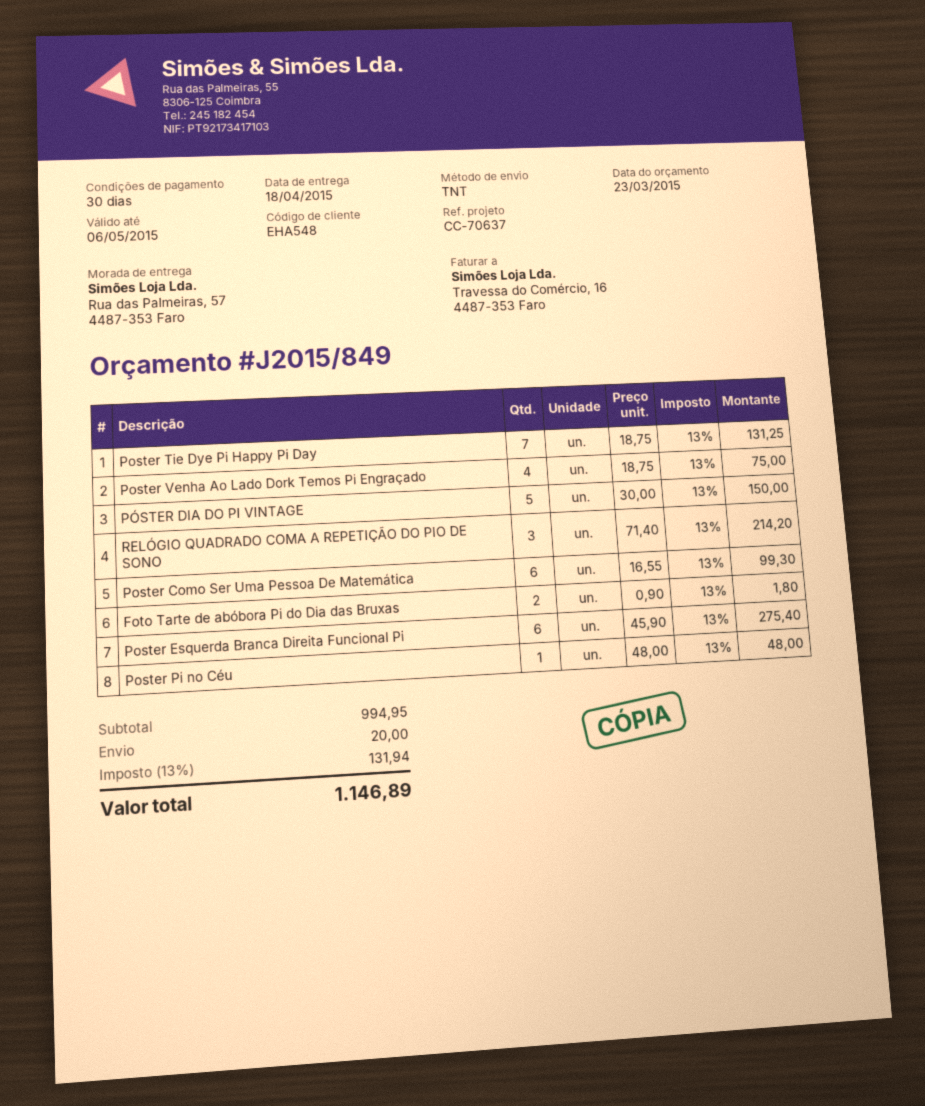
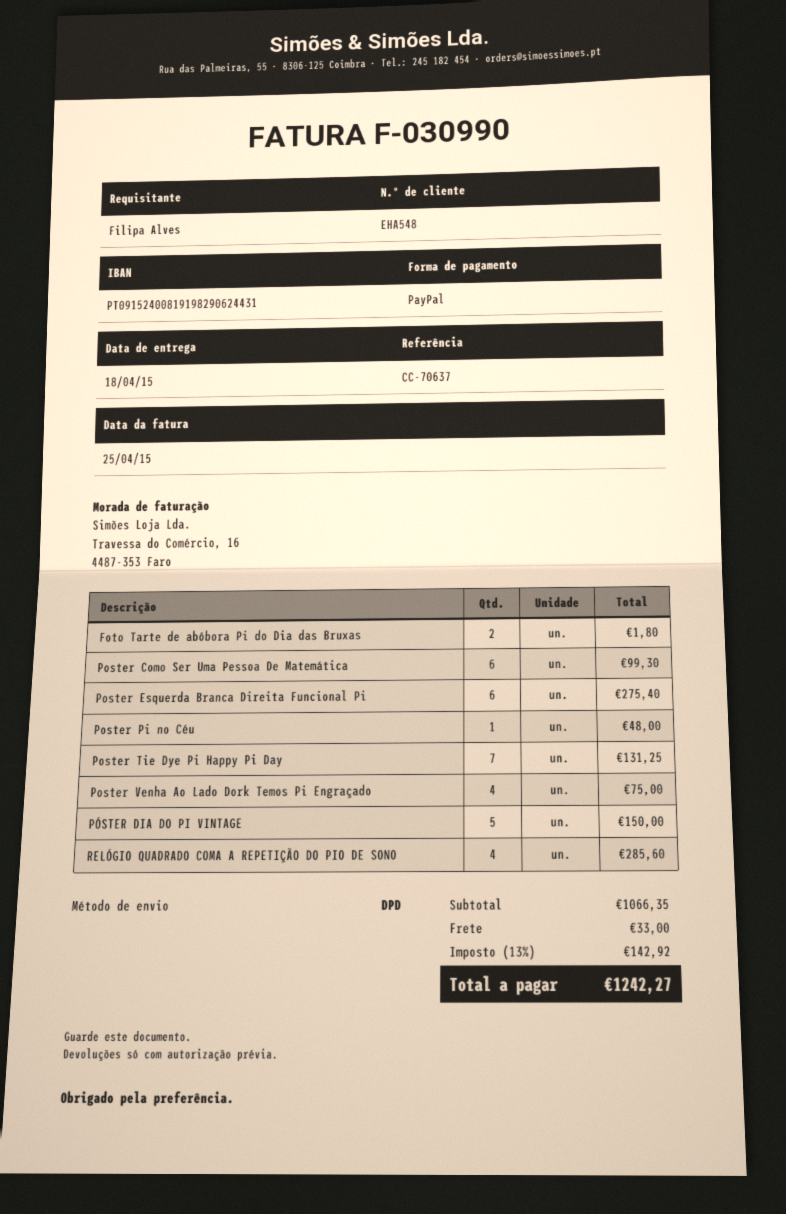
shipping method: TNT -> DPD
RELÓGIO QUADRADO COMA A REPETIÇÃO DO PIO DE SONO: 3 for 214.20 -> 4 for 285.60
subtotal: 994.95 -> 1066.35
shipping: 20.00 -> 33.00
tax: 13% = 131.94 -> 13% = 142.92
total: 1146.89 -> 1242.27

